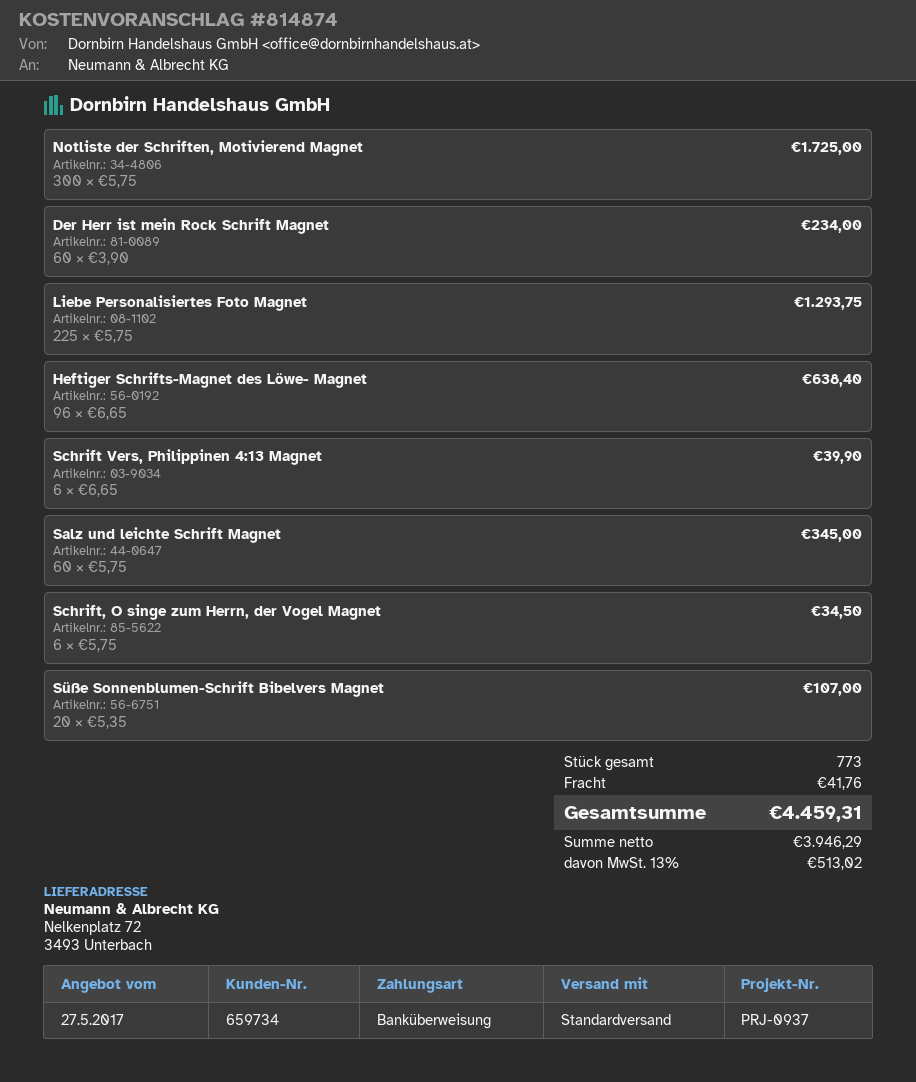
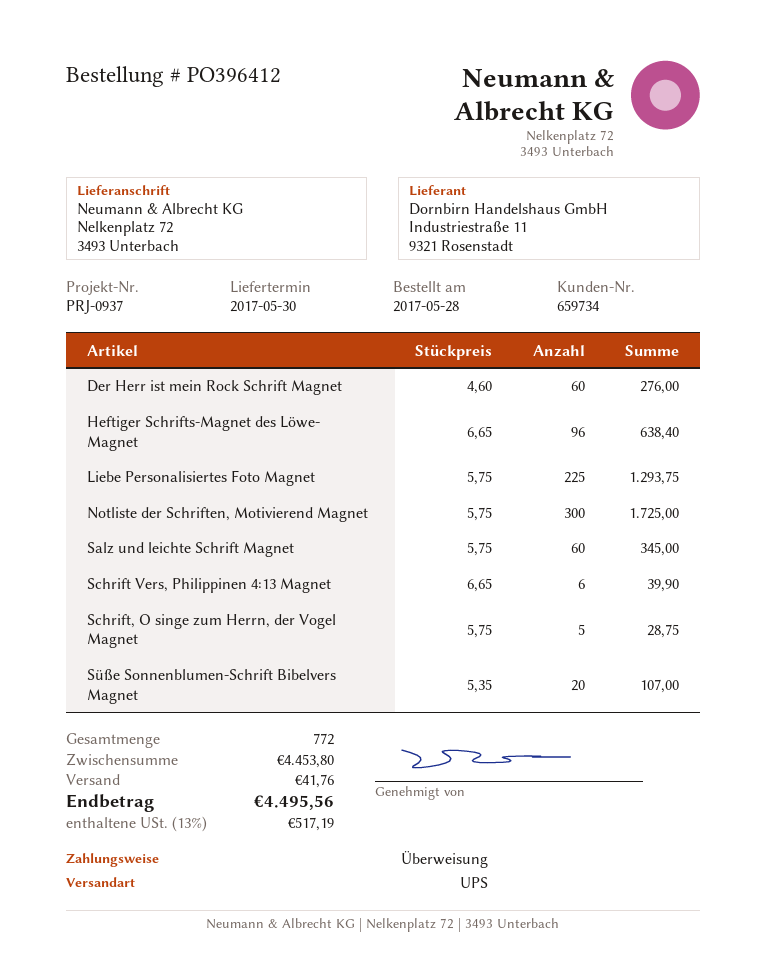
shipping method: standard -> UPS
Der Herr ist mein Rock Schrift Magnet: 60 x 3.90 = 234.00 -> 60 x 4.60 = 276.00
Schrift, O singe zum Herrn, der Vogel Magnet: 6 x 5.75 = 34.50 -> 5 x 5.75 = 28.75
total quantity: 773 -> 772
tax: 13% = 513.02 -> 13% = 517.19
total: 4459.31 -> 4495.56

